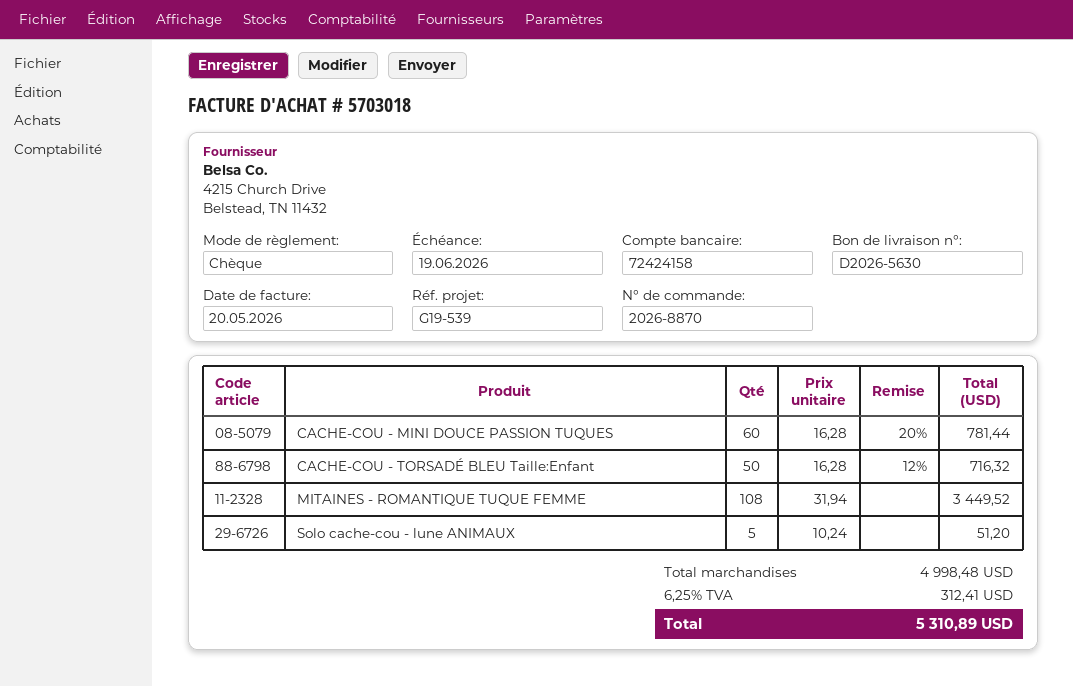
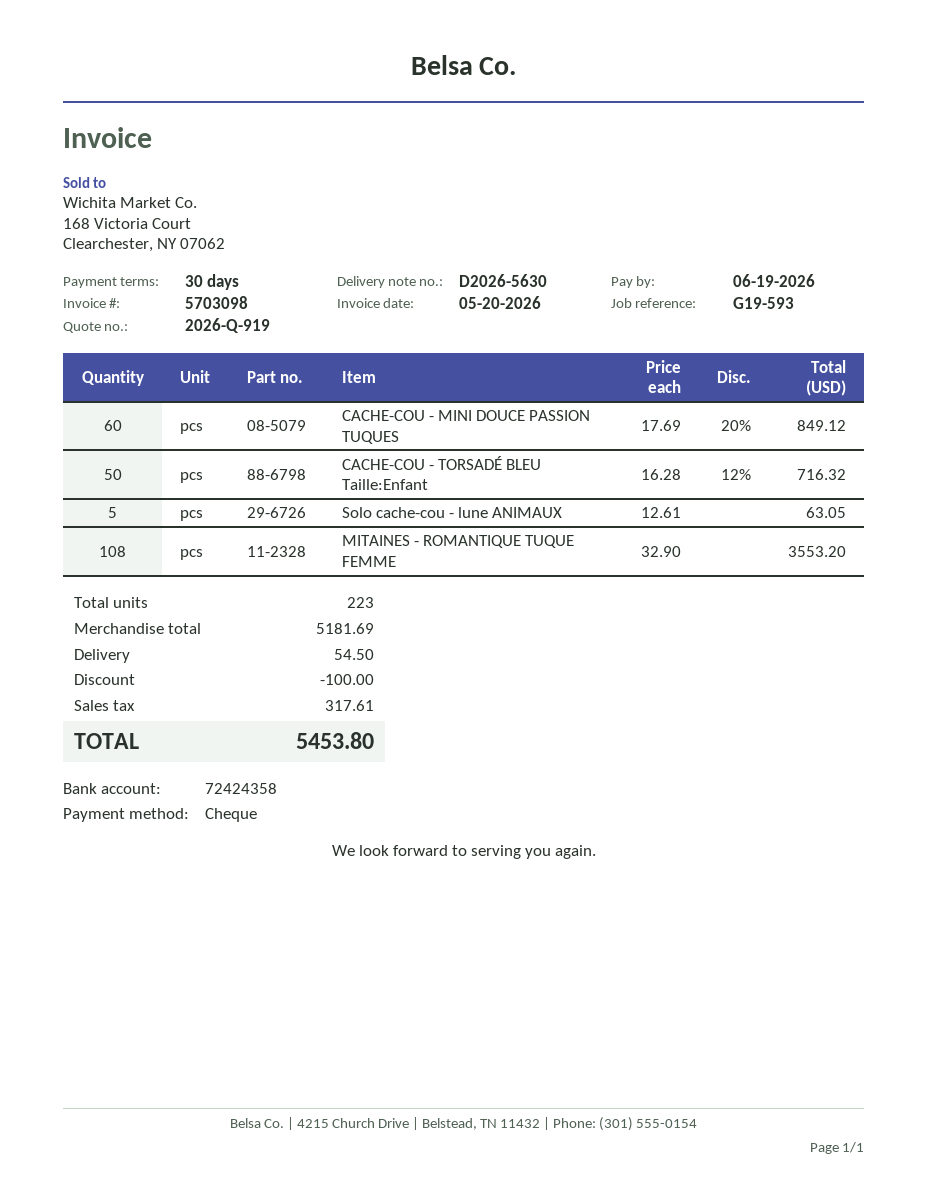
invoice number: 5703018 -> 5703098
reference: G19-539 -> G19-593
bank account: 72424158 -> 72424358
CACHE-COU - MINI DOUCE PASSION TUQUES: 60 x 16.28 - 20% = 781.44 -> 60 x 17.69 - 20% = 849.12
MITAINES - ROMANTIQUE TUQUE FEMME: 108 x 31.94 = 3449.52 -> 108 x 32.90 = 3553.20
Solo cache-cou - lune ANIMAUX: 5 x 10.24 = 51.20 -> 5 x 12.61 = 63.05
subtotal: 4998.48 -> 5181.69
discount: none -> 100.00
shipping: none -> 54.50
tax: 312.41 -> 317.61
total: 5310.89 -> 5453.80

